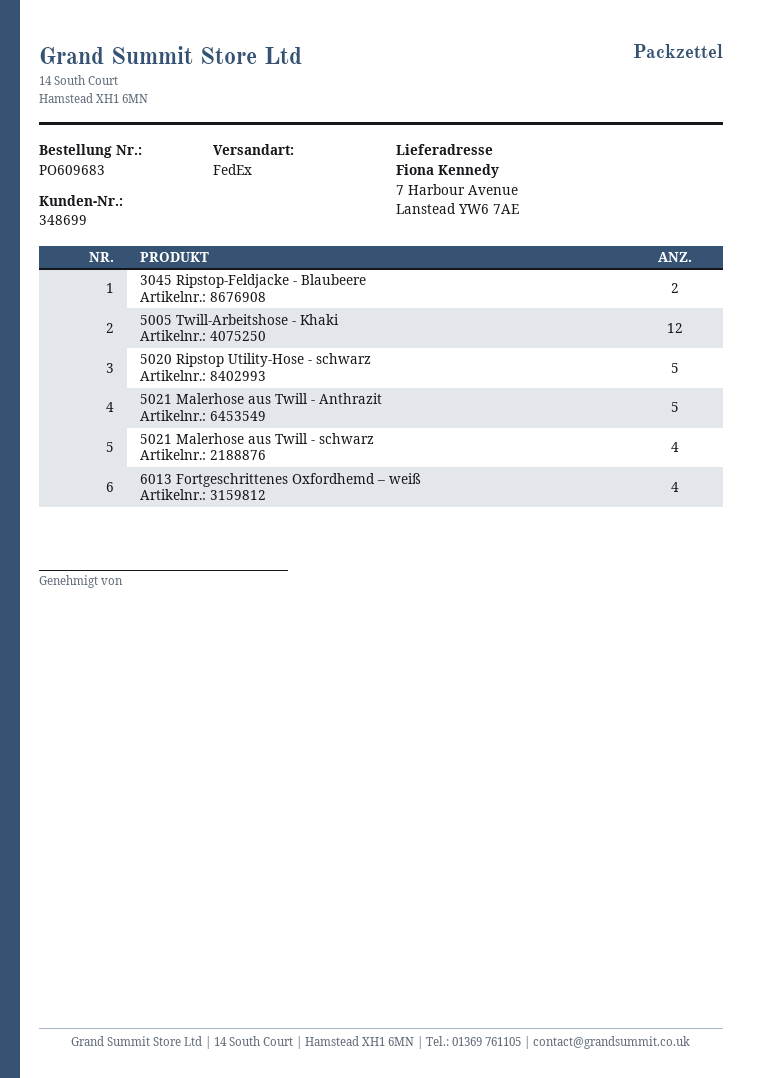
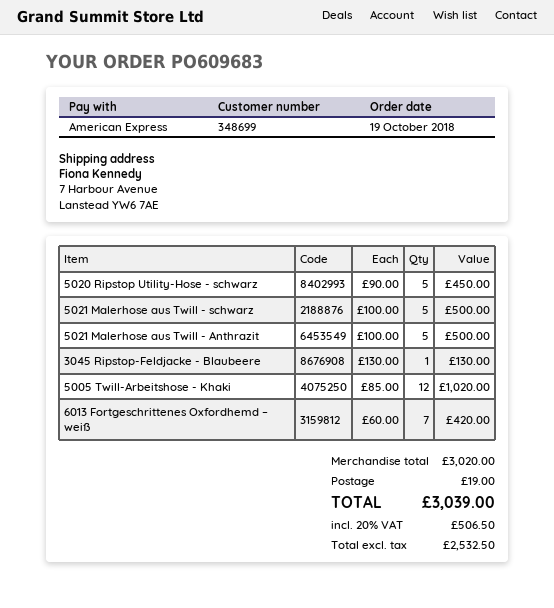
3045 Ripstop-Feldjacke - Blaubeere: 2 -> 1
5021 Malerhose aus Twill - schwarz: 4 -> 5
6013 Fortgeschrittenes Oxfordhemd – weiß: 4 -> 7

